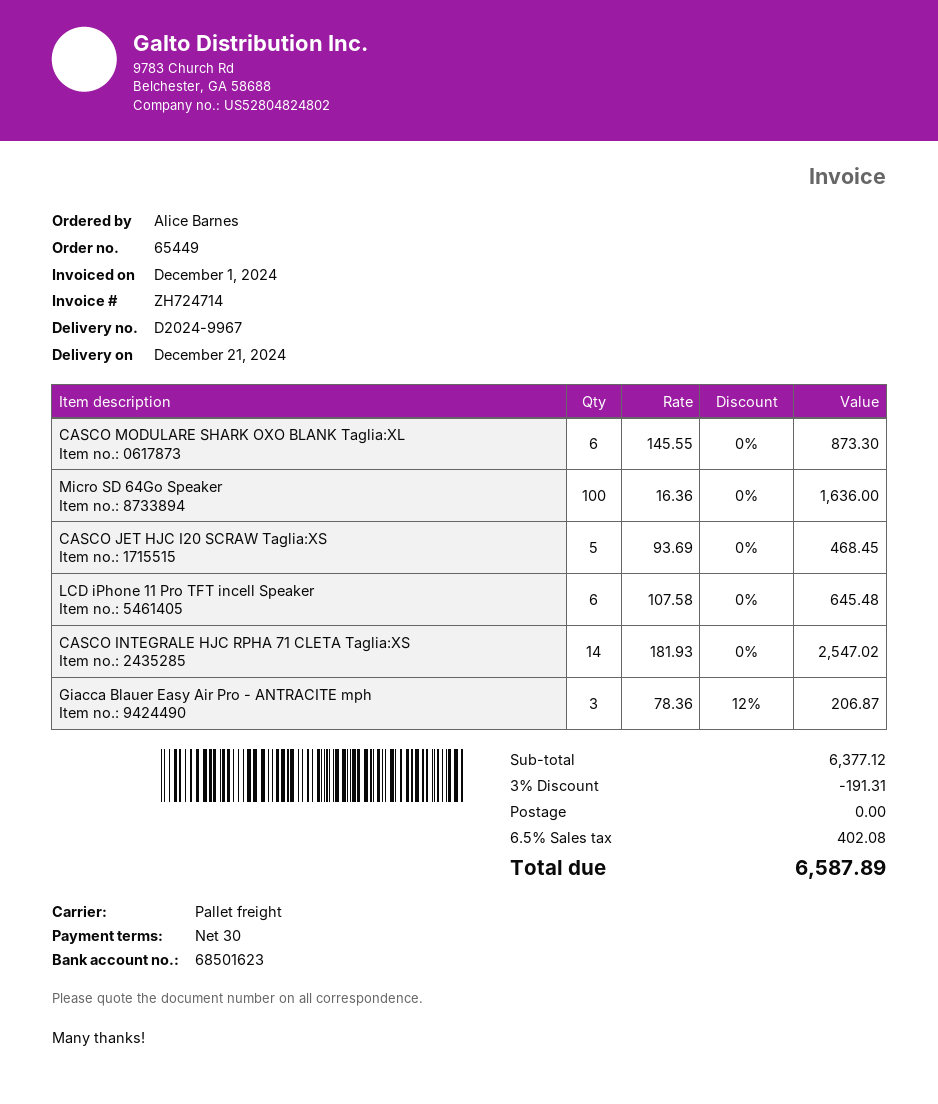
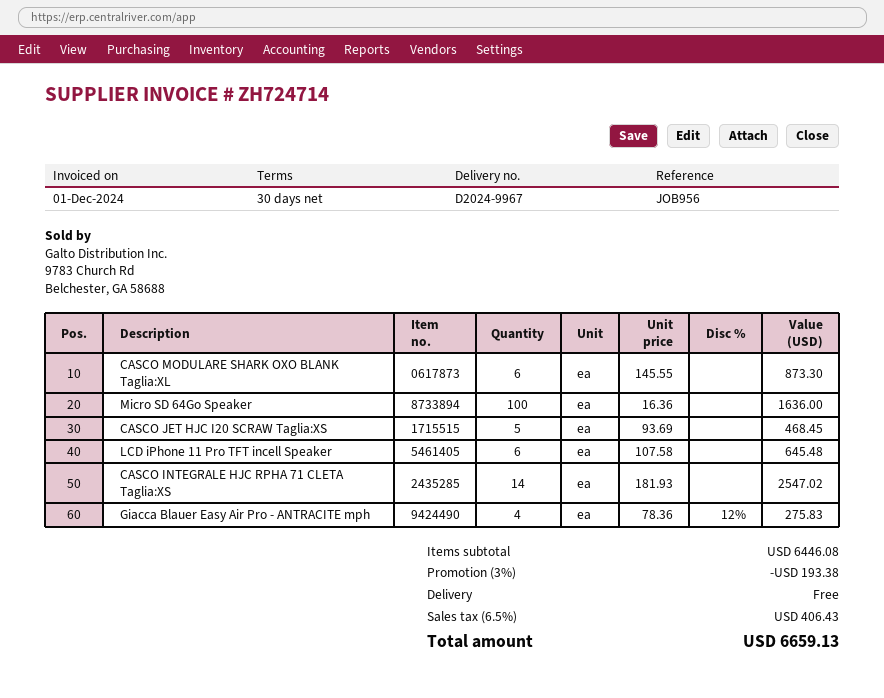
Giacca Blauer Easy Air Pro - ANTRACITE mph: 3 x 78.36 - 12% = 206.87 -> 4 x 78.36 - 12% = 275.83
subtotal: 6377.12 -> 6446.08
discount: 3% = 191.31 -> 3% = 193.38
tax: 6.5% = 402.08 -> 6.5% = 406.43
total: 6587.89 -> 6659.13

